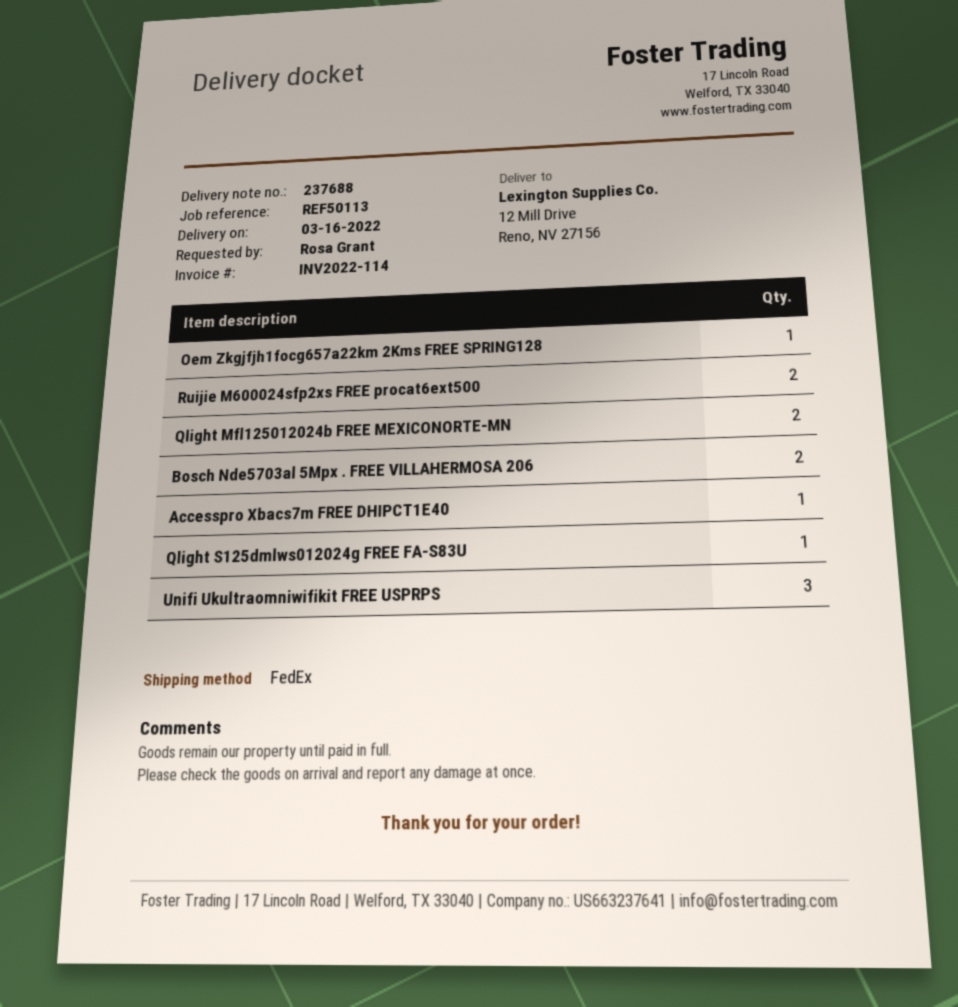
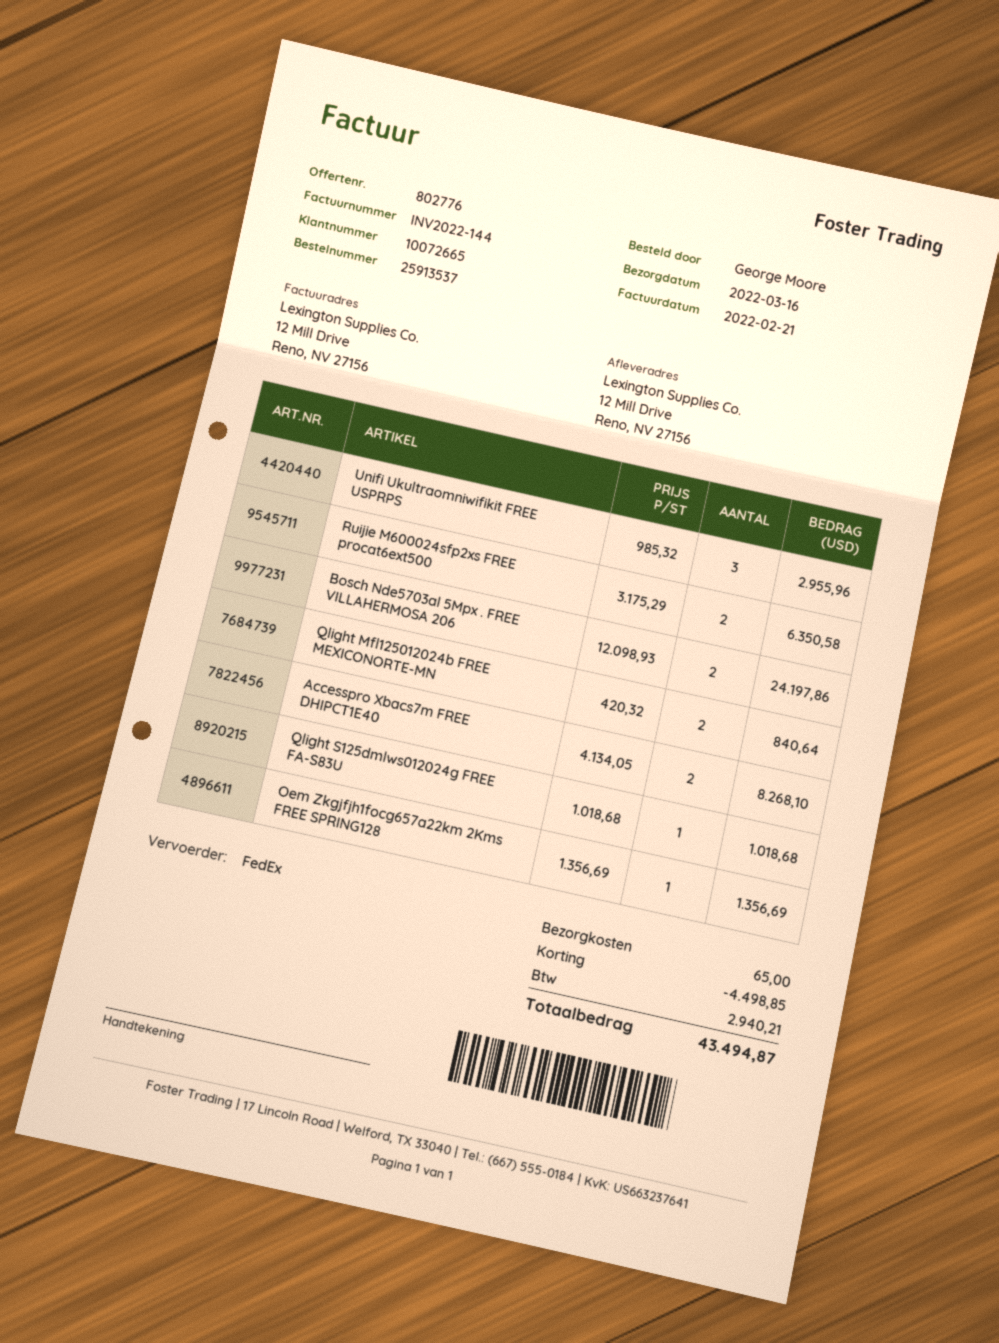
invoice number: INV2022-114 -> INV2022-144
ordered by: Rosa Grant -> George Moore
Accesspro Xbacs7m FREE DHIPCT1E40: 1 -> 2

